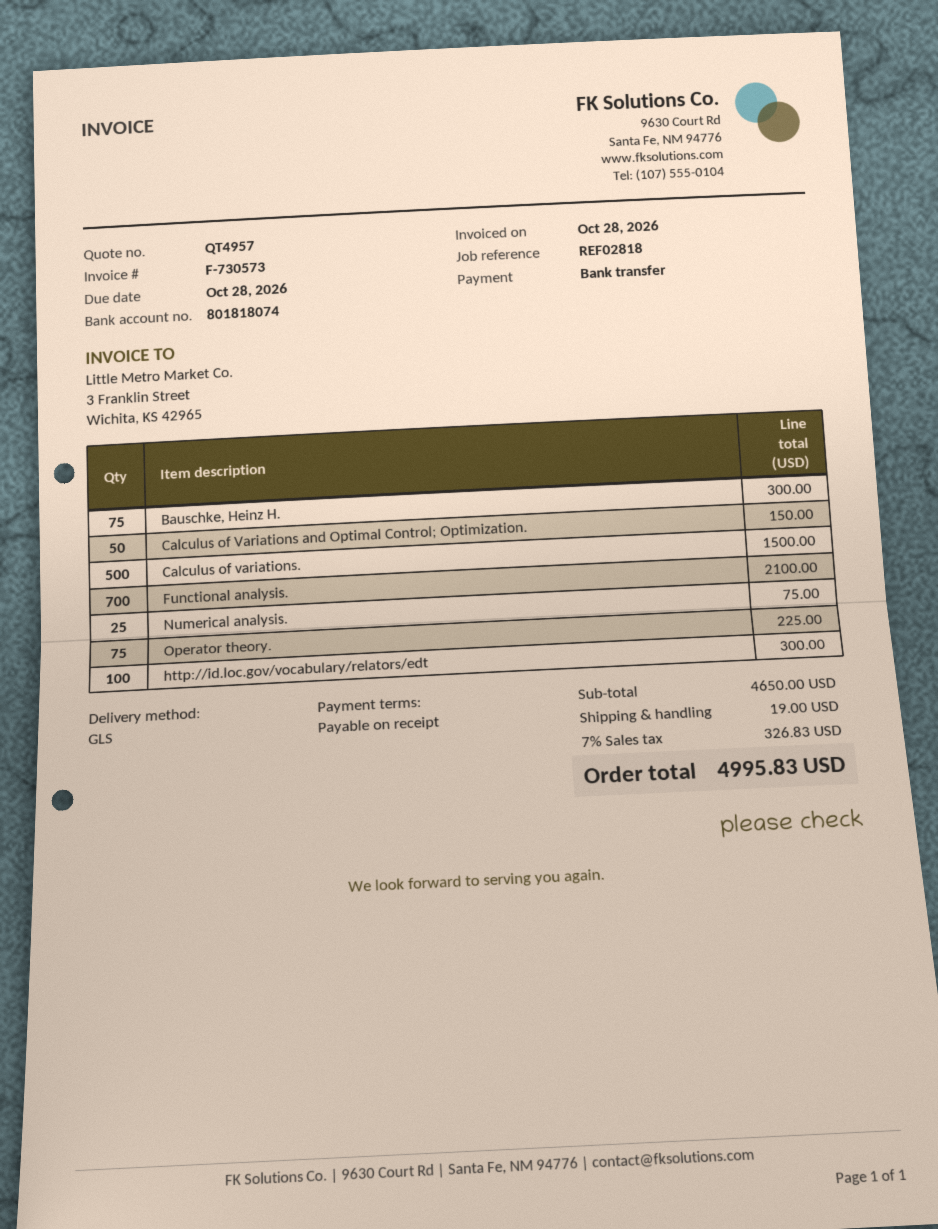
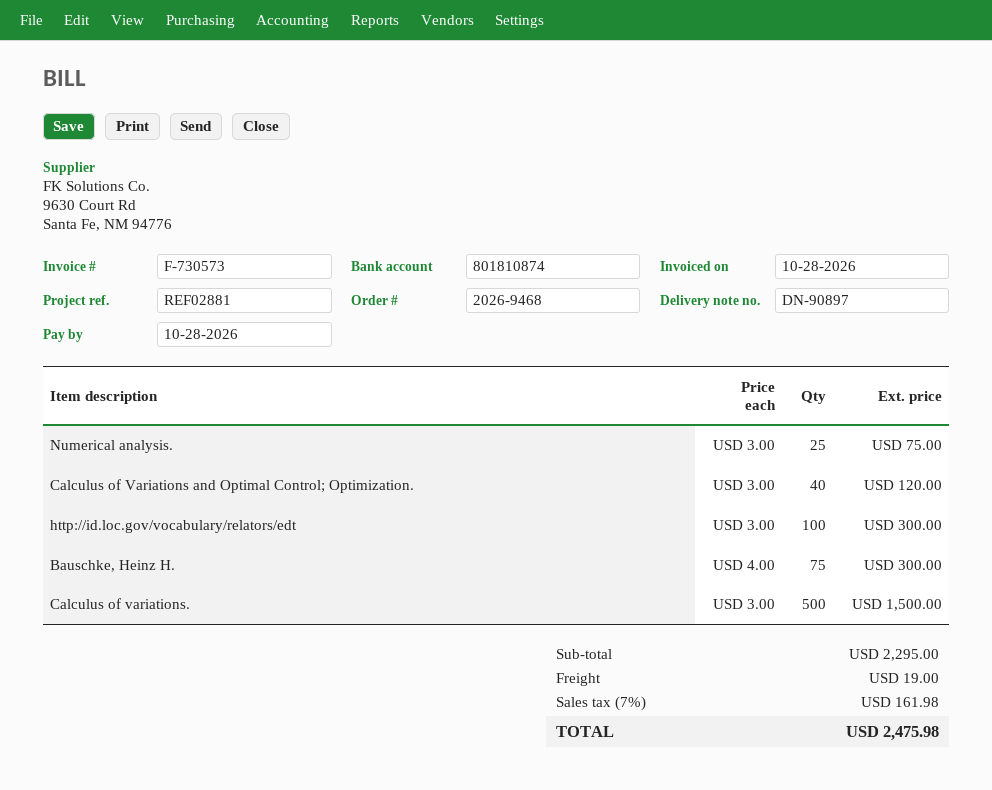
reference: REF02818 -> REF02881
bank account: 801818074 -> 801810874
Calculus of Variations and Optimal Control; Optimization.: 50 for 150.00 -> 40 for 120.00
Functional analysis.: 700 for 2100.00 -> none
Operator theory.: 75 for 225.00 -> none
subtotal: 4650.00 -> 2295.00
tax: 7% = 326.83 -> 7% = 161.98
total: 4995.83 -> 2475.98

